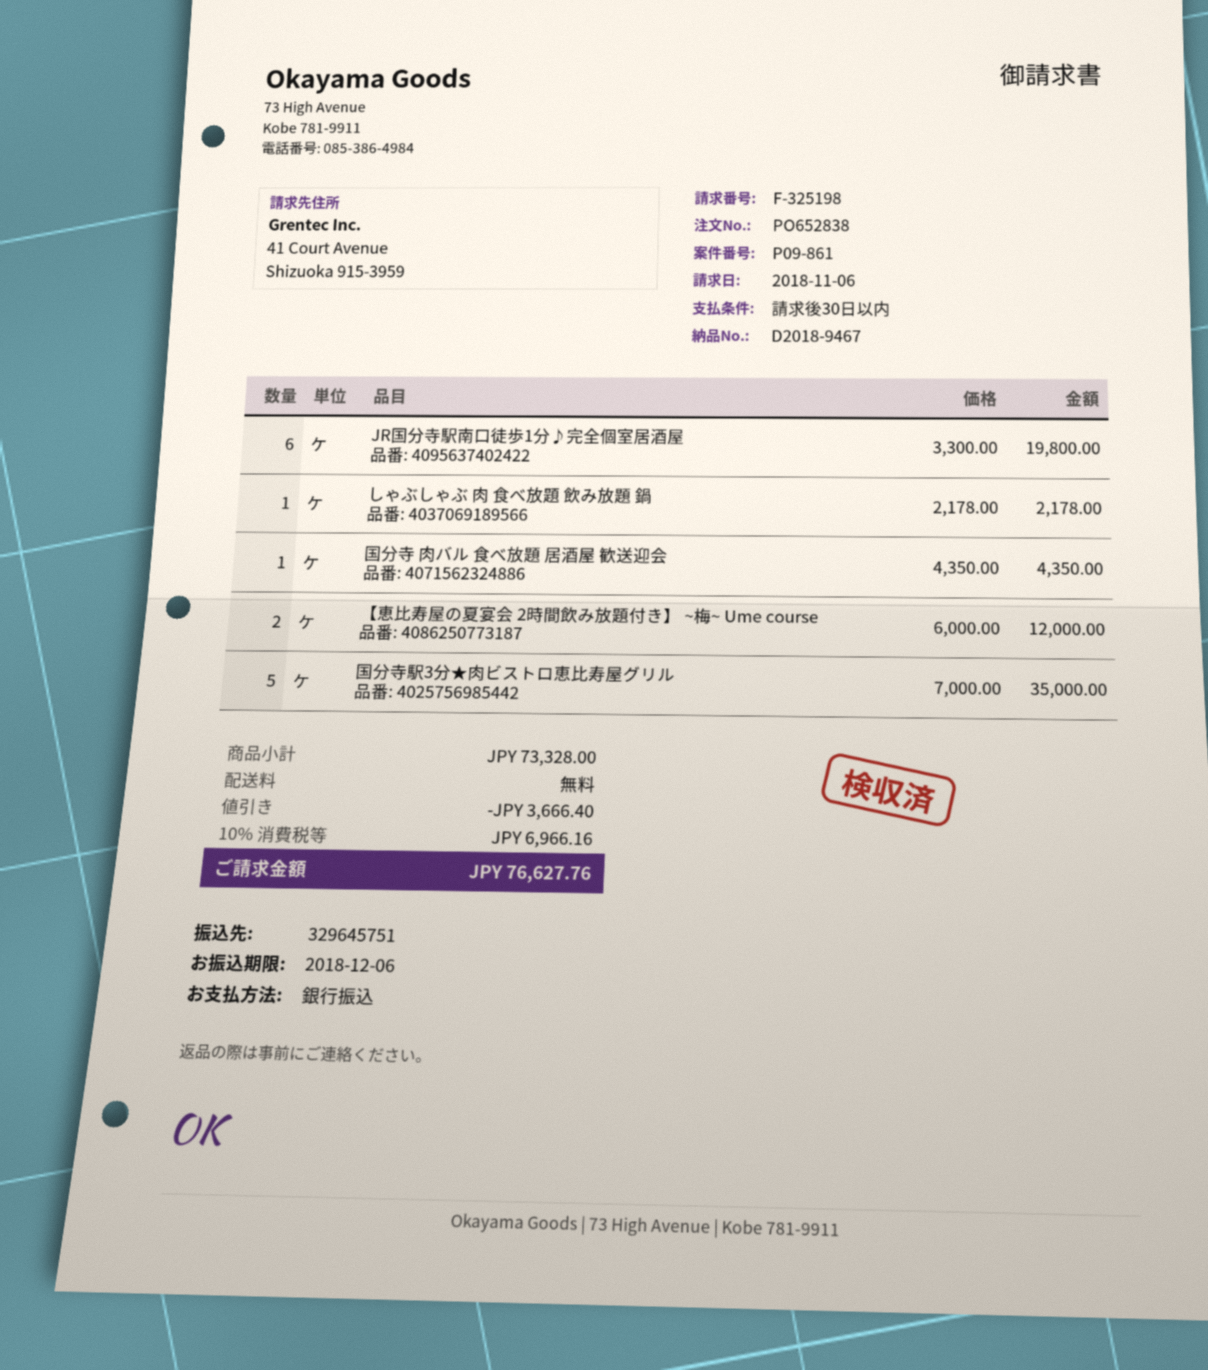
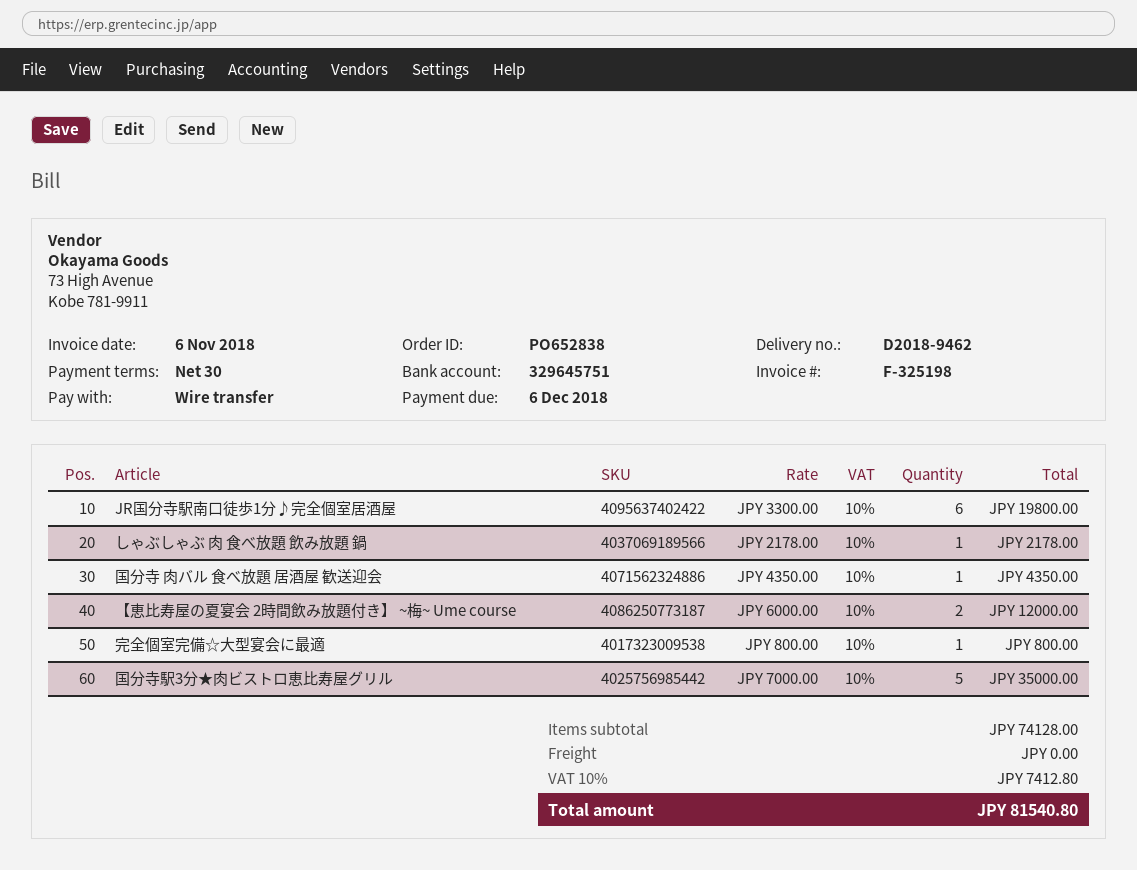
delivery note number: D2018-9467 -> D2018-9462
完全個室完備☆大型宴会に最適: none -> 1 x 800.00 = 800.00
subtotal: 73328.00 -> 74128.00
discount: 3666.40 -> none
tax: 10% = 6966.16 -> 10% = 7412.80
total: 76627.76 -> 81540.80

